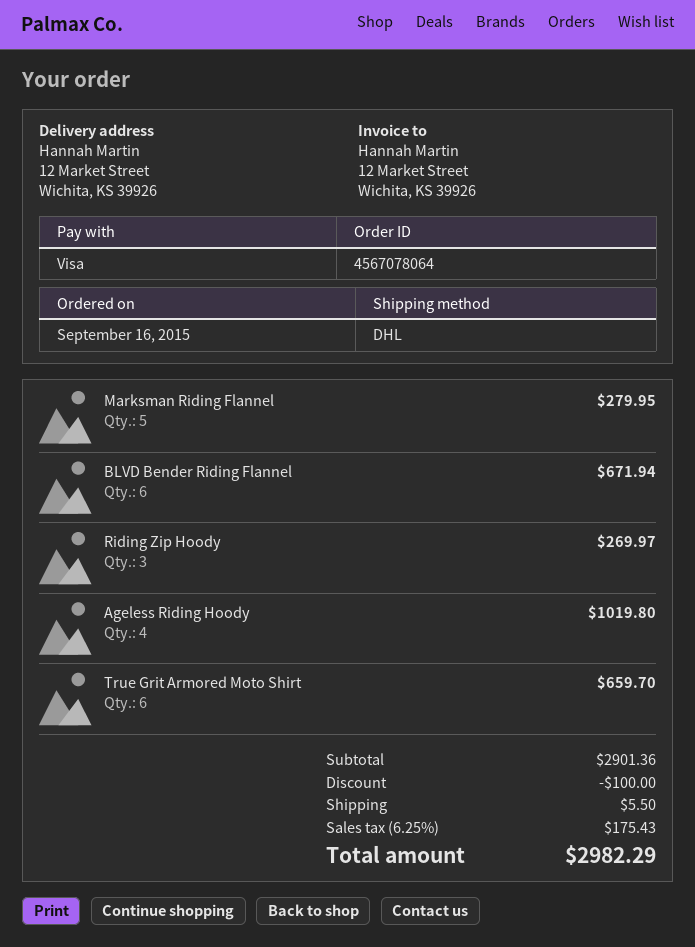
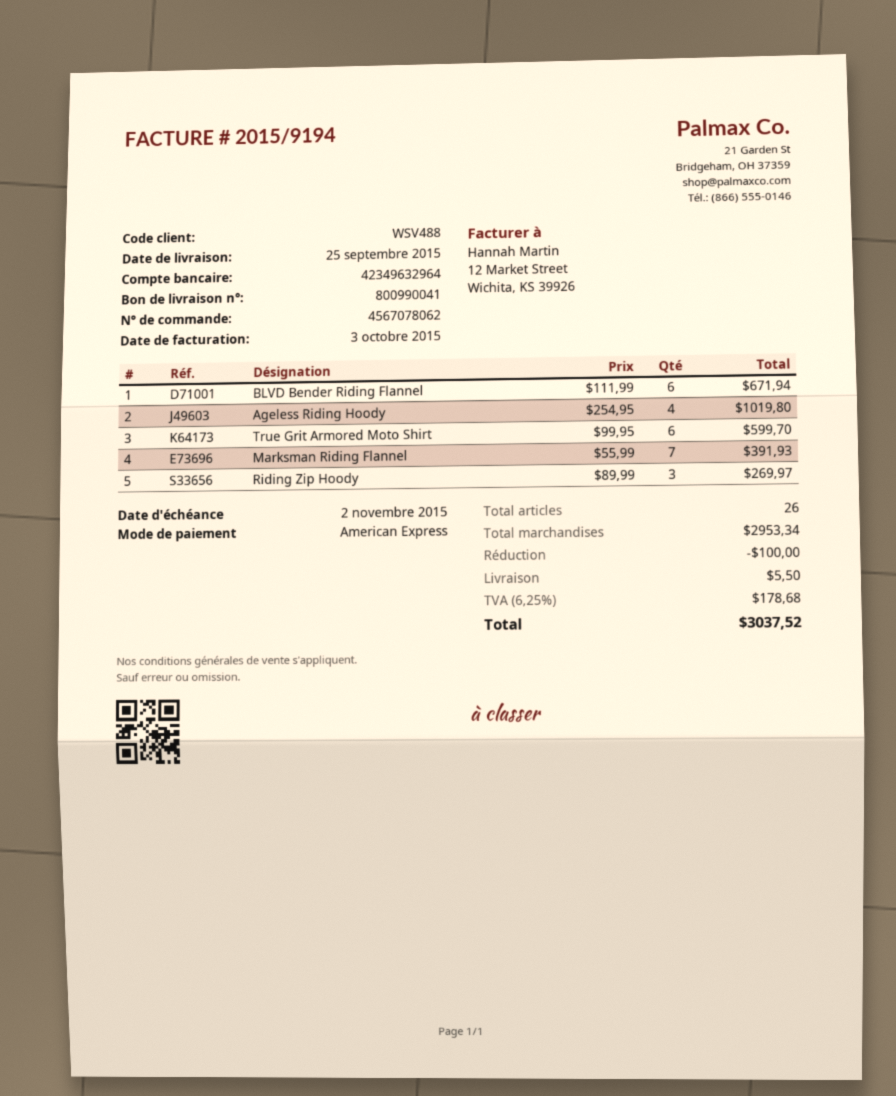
order number: 4567078064 -> 4567078062
payment method: Visa -> American Express
Marksman Riding Flannel: 5 for 279.95 -> 7 for 391.93
True Grit Armored Moto Shirt: 6 for 659.70 -> 6 for 599.70
subtotal: 2901.36 -> 2953.34
tax: 6.25% = 175.43 -> 6.25% = 178.68
total: 2982.29 -> 3037.52

